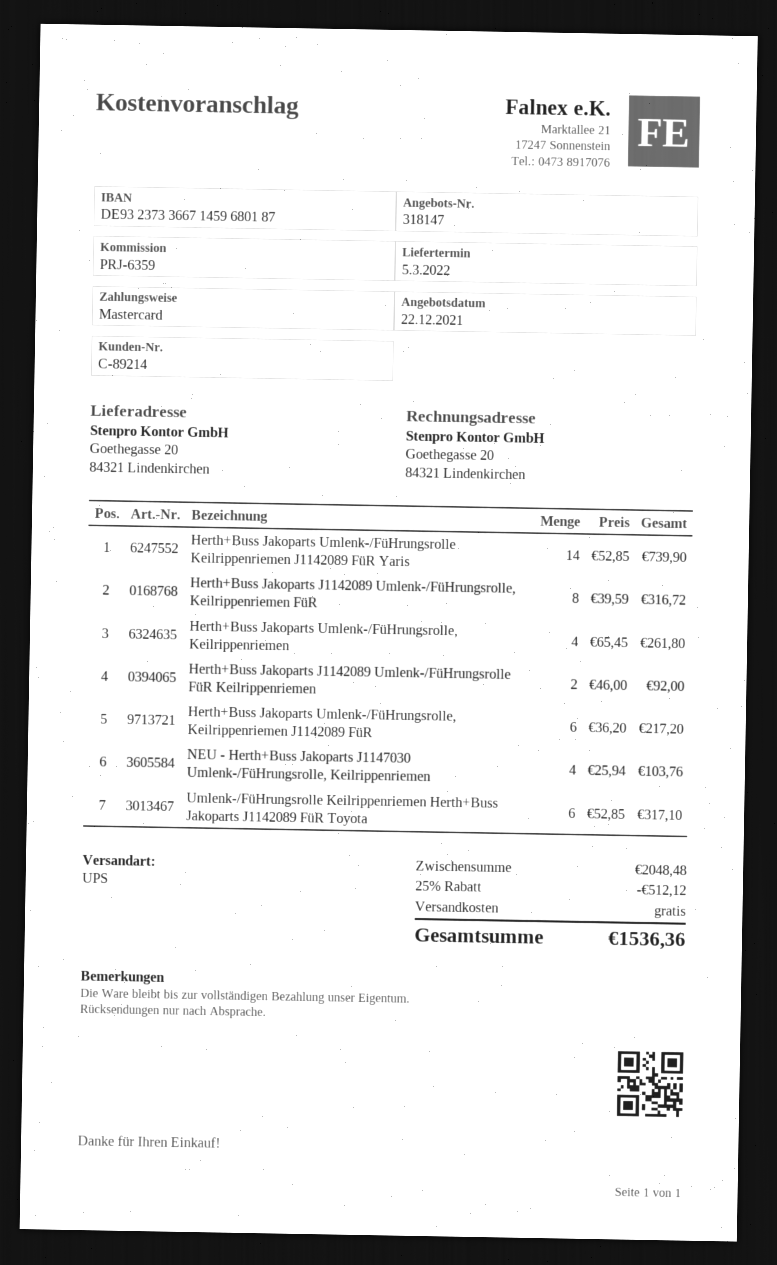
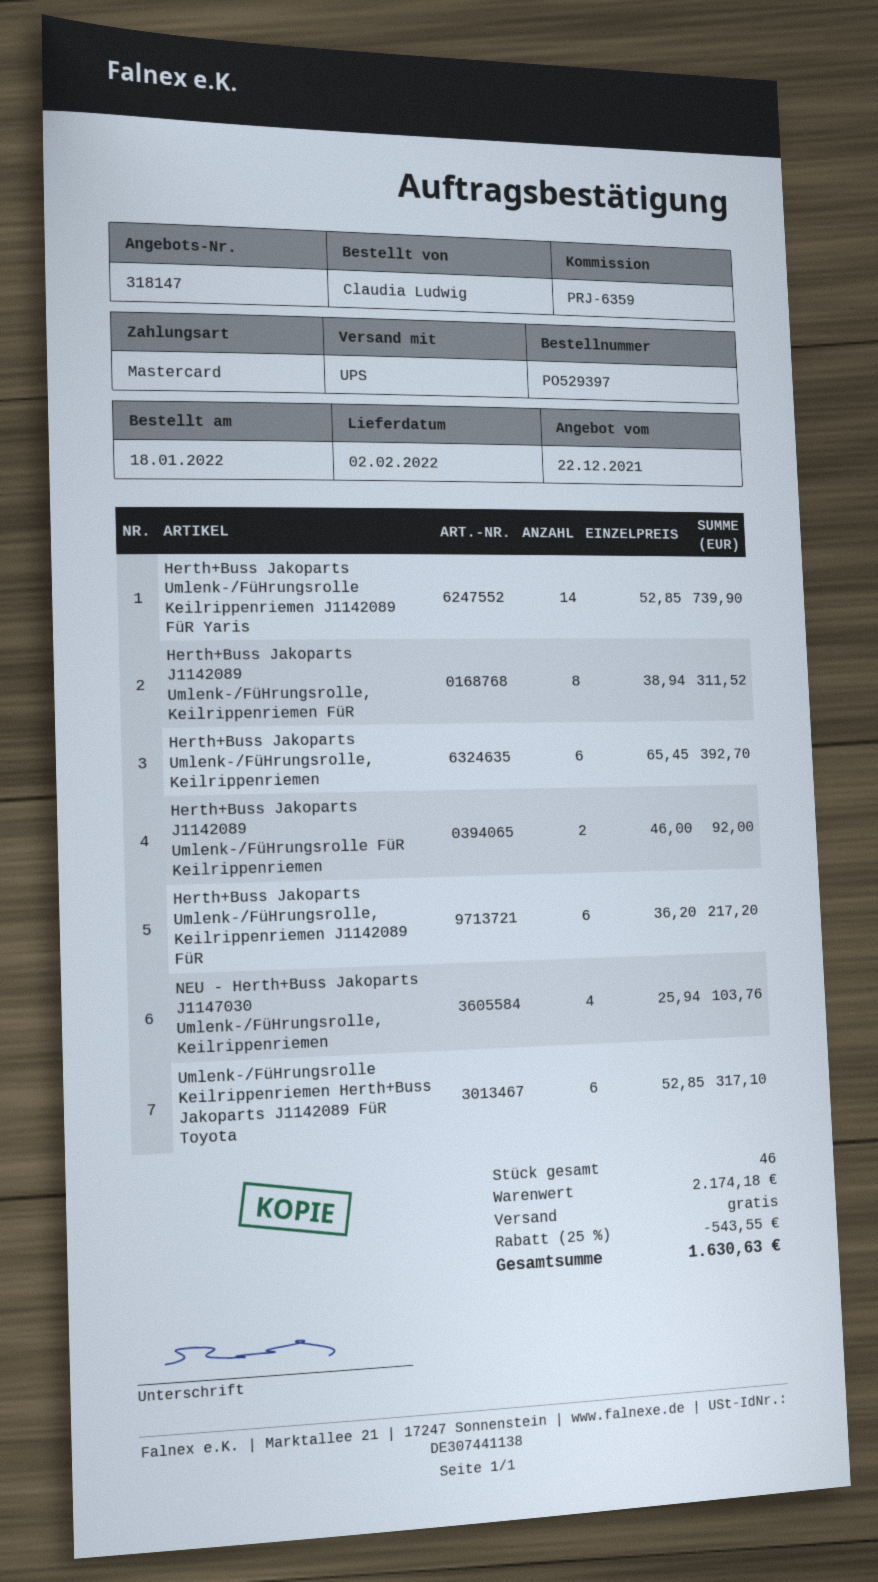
delivery date: 2022-03-05 -> 2022-02-02
Herth+Buss Jakoparts J1142089 Umlenk-/FüHrungsrolle, Keilrippenriemen FüR: 8 x 39.59 = 316.72 -> 8 x 38.94 = 311.52
Herth+Buss Jakoparts Umlenk-/FüHrungsrolle, Keilrippenriemen: 4 x 65.45 = 261.80 -> 6 x 65.45 = 392.70
subtotal: 2048.48 -> 2174.18
discount: 25% = 512.12 -> 25% = 543.55
total: 1536.36 -> 1630.63

